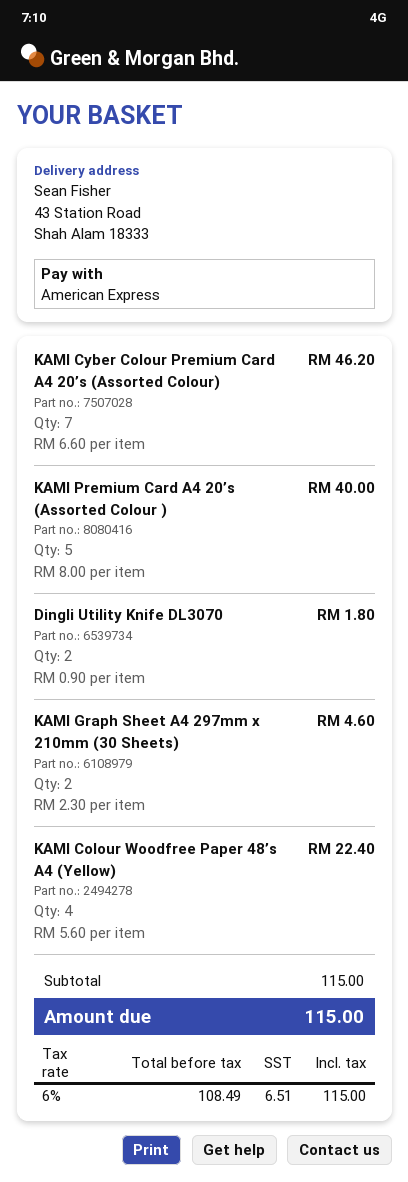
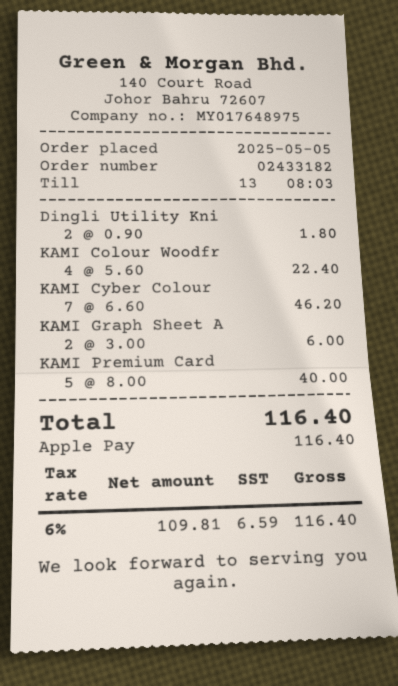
payment method: American Express -> Apple Pay
KAMI Graph Sheet A4 297mm x 210mm (30 Sheets): 2 x 2.30 = 4.60 -> 2 x 3.00 = 6.00
net: 108.49 -> 109.81
tax: 6% = 6.51 -> 6% = 6.59
total: 115.00 -> 116.40

